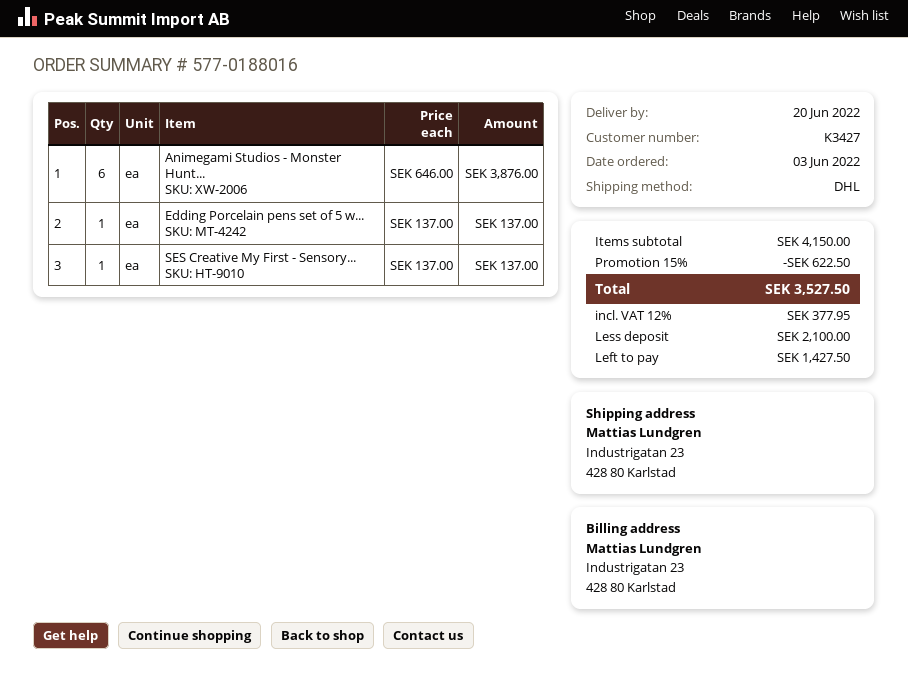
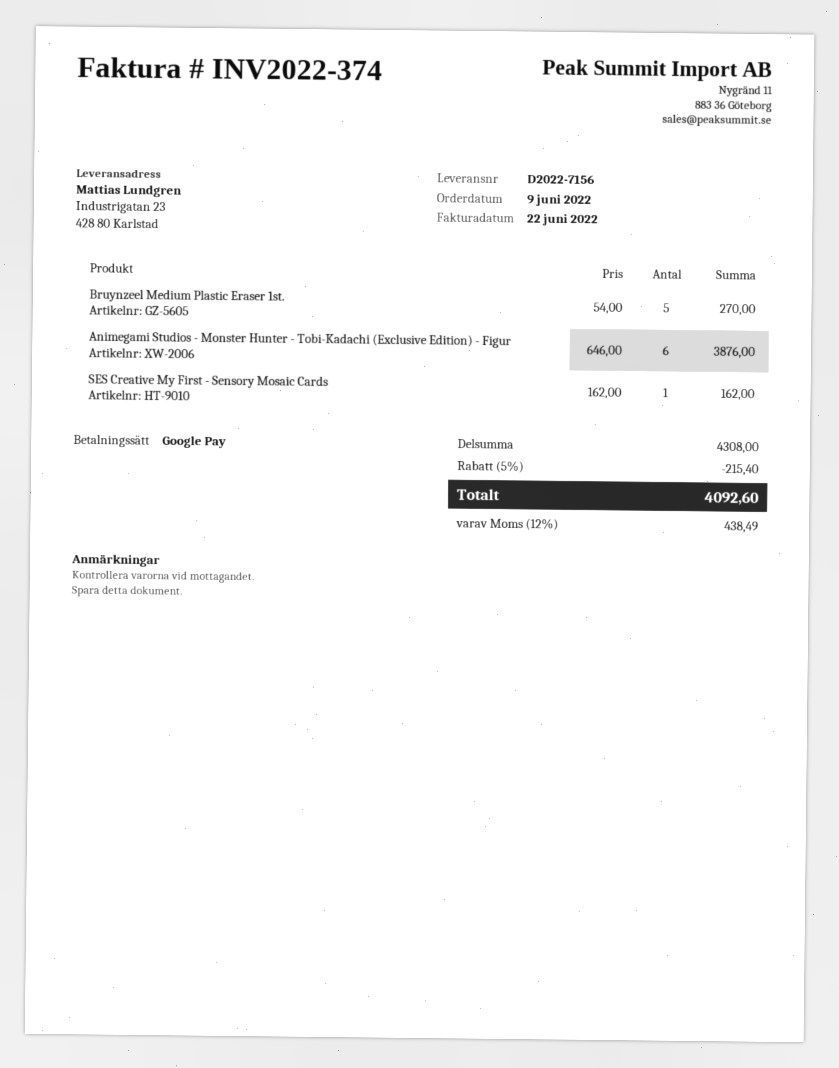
order date: 2022-06-03 -> 2022-06-09
Edding Porcelain pens set of 5 w...: 1 x 137.00 = 137.00 -> none
SES Creative My First - Sensory...: 1 x 137.00 = 137.00 -> 1 x 162.00 = 162.00
Bruynzeel Medium Plastic Eraser 1st.: none -> 5 x 54.00 = 270.00
subtotal: 4150.00 -> 4308.00
discount: 15% = 622.50 -> 5% = 215.40
tax: 12% = 377.95 -> 12% = 438.49
total: 3527.50 -> 4092.60

